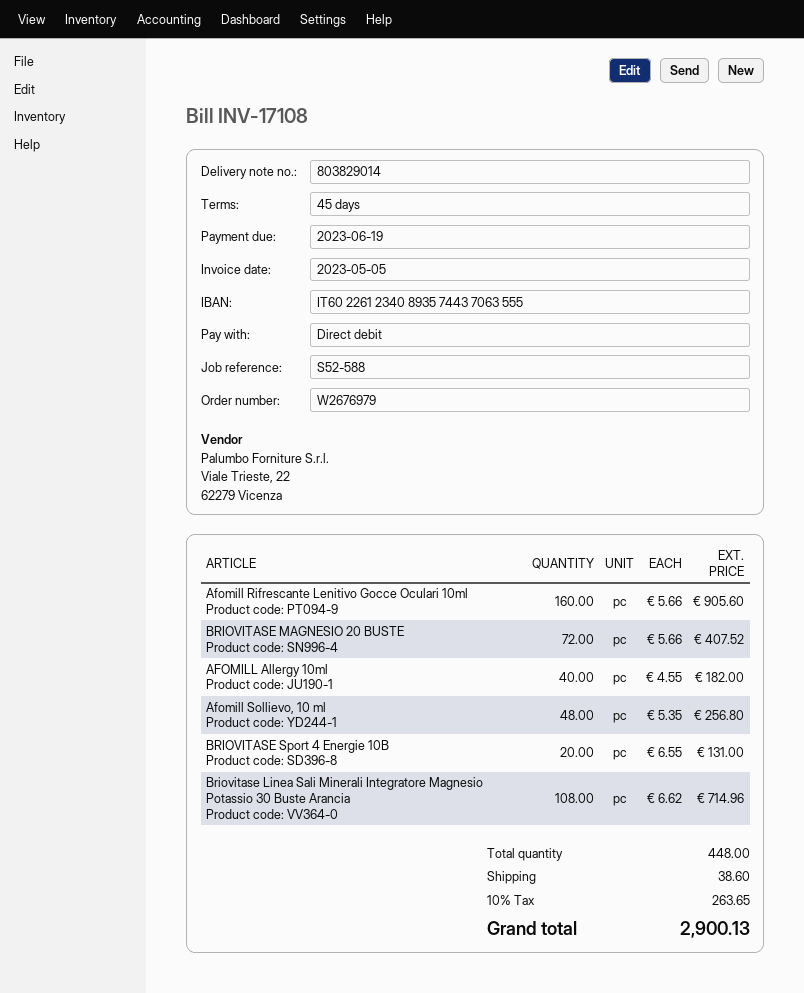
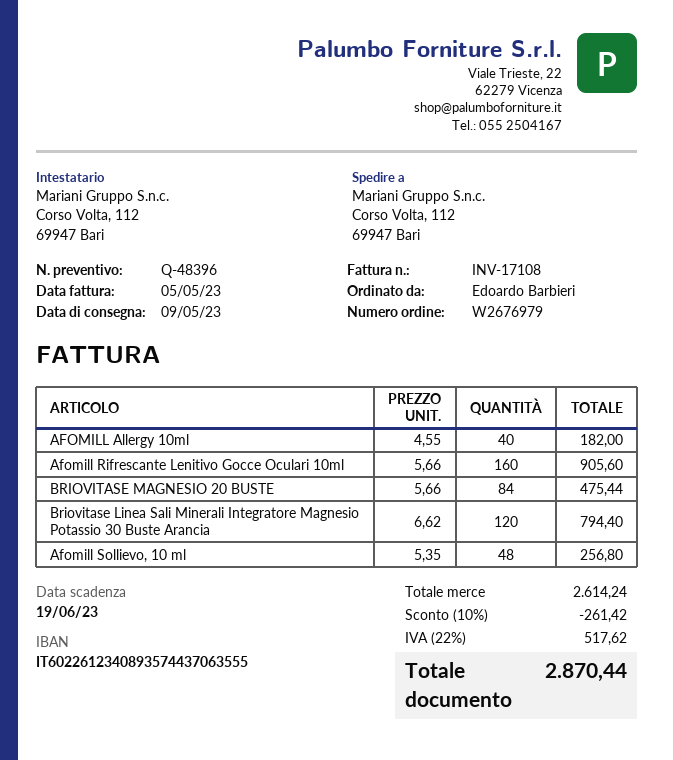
BRIOVITASE MAGNESIO 20 BUSTE: 72 x 5.66 = 407.52 -> 84 x 5.66 = 475.44
BRIOVITASE Sport 4 Energie 10B: 20 x 6.55 = 131.00 -> none
Briovitase Linea Sali Minerali Integratore Magnesio Potassio 30 Buste Arancia: 108 x 6.62 = 714.96 -> 120 x 6.62 = 794.40
discount: none -> 10% = 261.42
shipping: 38.60 -> none
tax: 10% = 263.65 -> 22% = 517.62
total: 2900.13 -> 2870.44

